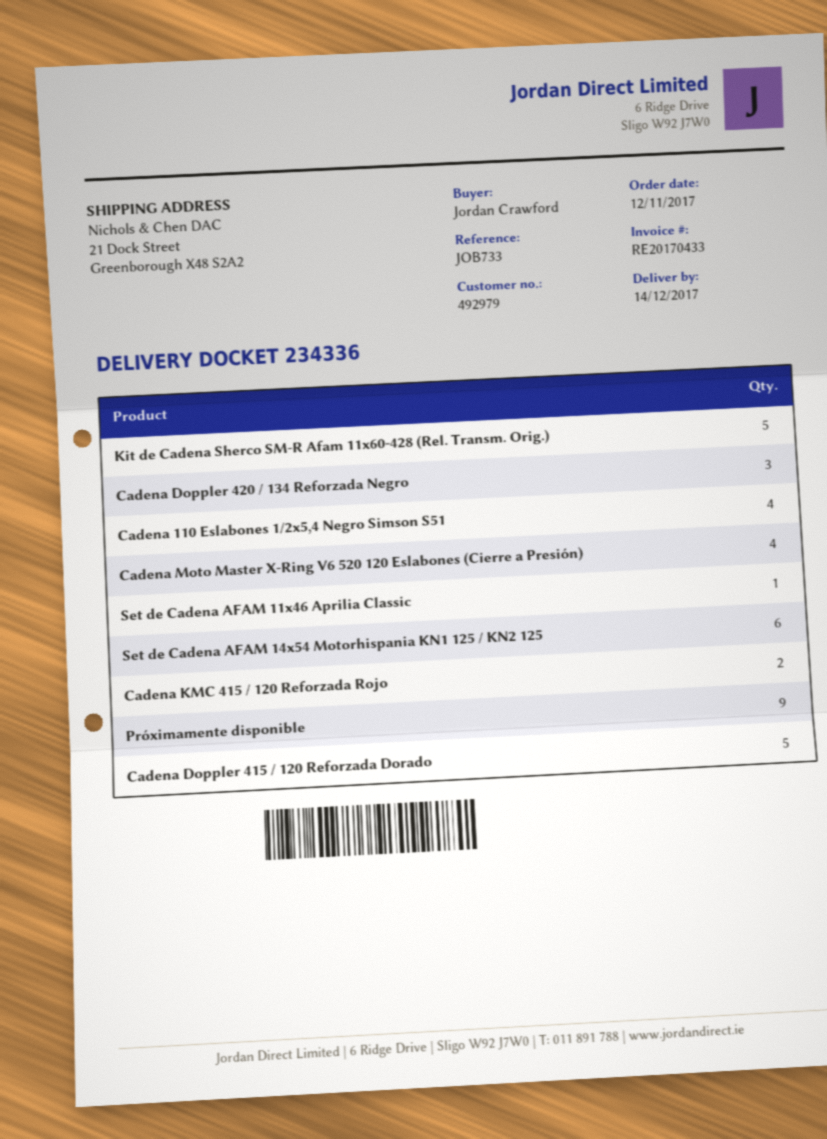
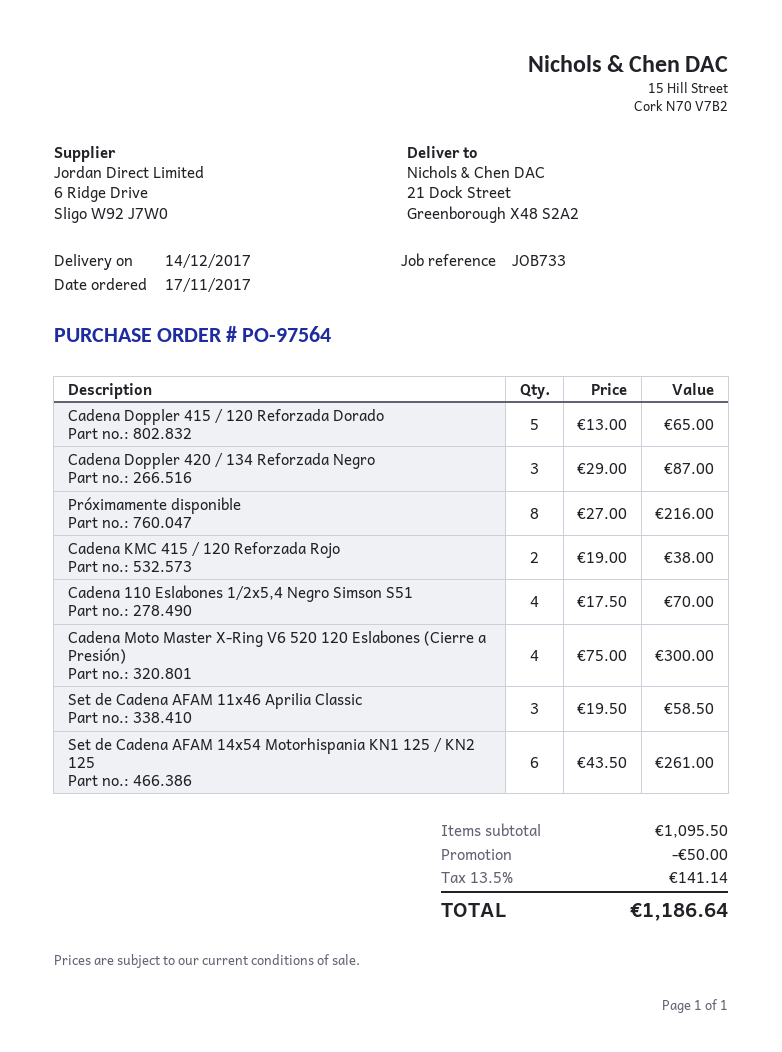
order date: 2017-11-12 -> 2017-11-17
Kit de Cadena Sherco SM-R Afam 11x60-428 (Rel. Transm. Orig.): 5 -> none
Set de Cadena AFAM 11x46 Aprilia Classic: 1 -> 3
Próximamente disponible: 9 -> 8

